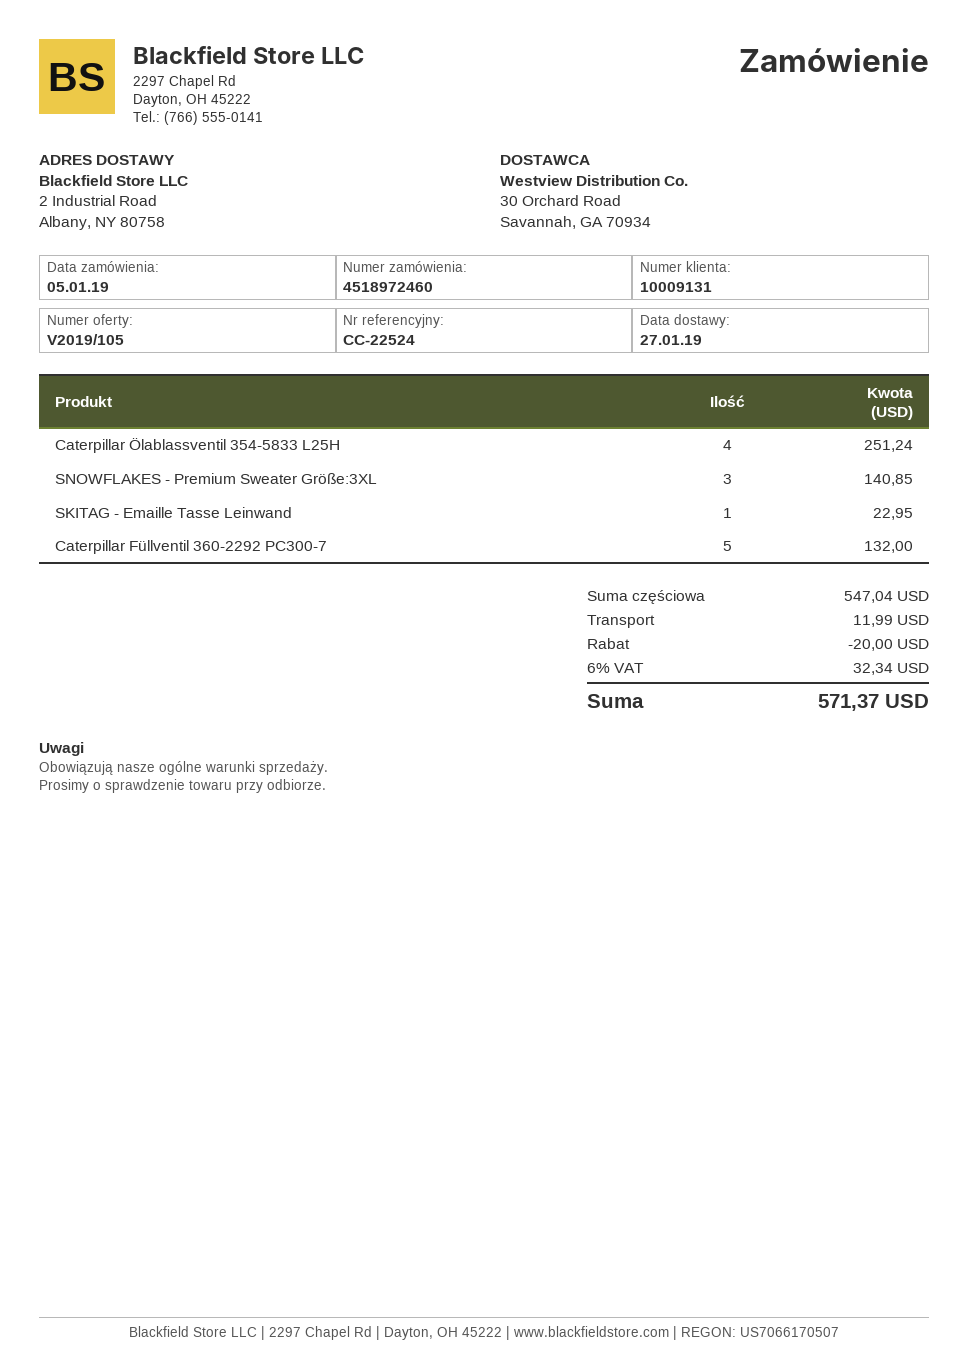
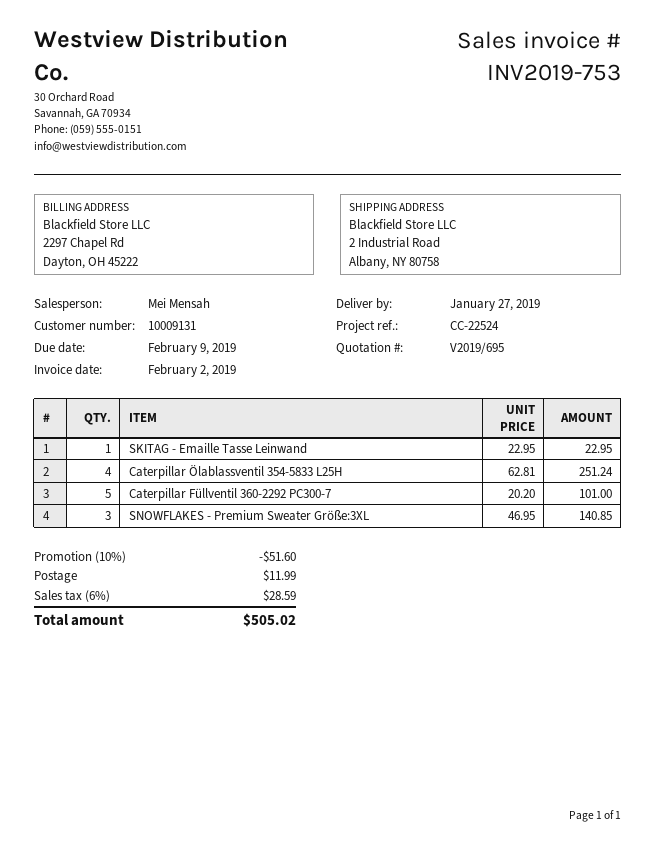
quote number: V2019/105 -> V2019/695
Caterpillar Füllventil 360-2292 PC300-7: 5 for 132.00 -> 5 for 101.00
discount: 20.00 -> 51.60
tax: 6% = 32.34 -> 6% = 28.59
total: 571.37 -> 505.02

